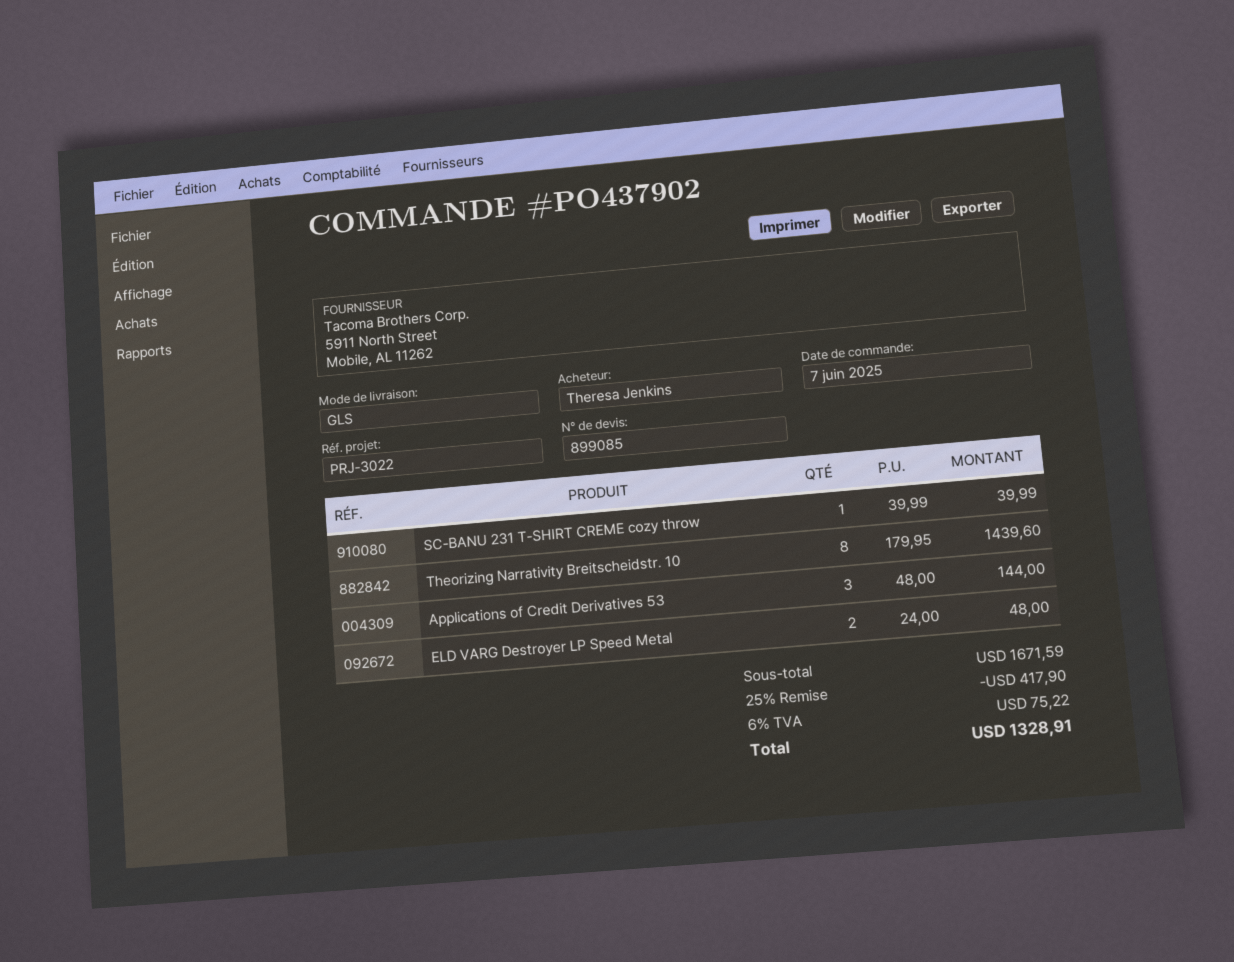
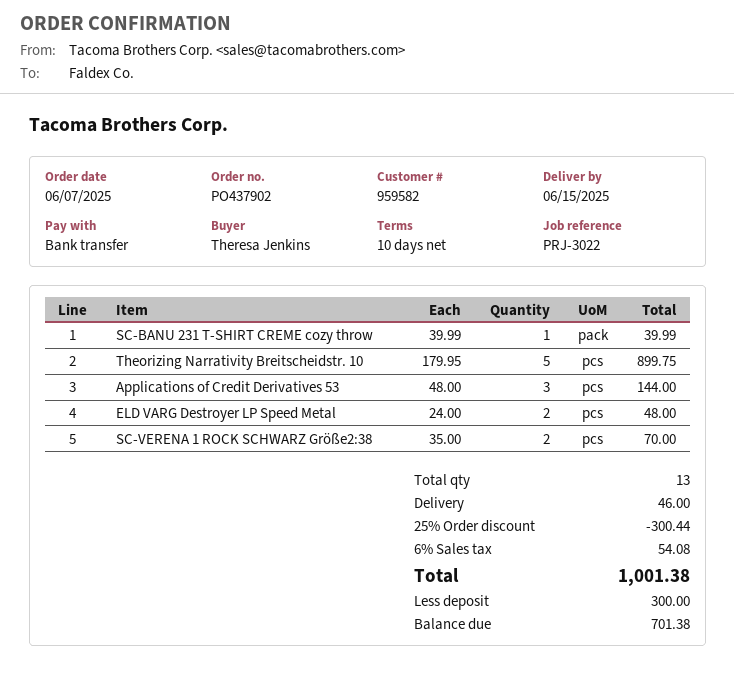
Theorizing Narrativity Breitscheidstr. 10: 8 x 179.95 = 1439.60 -> 5 x 179.95 = 899.75
SC-VERENA 1 ROCK SCHWARZ Größe2:38: none -> 2 x 35.00 = 70.00
discount: 25% = 417.90 -> 25% = 300.44
shipping: none -> 46.00
tax: 6% = 75.22 -> 6% = 54.08
total: 1328.91 -> 1001.38

